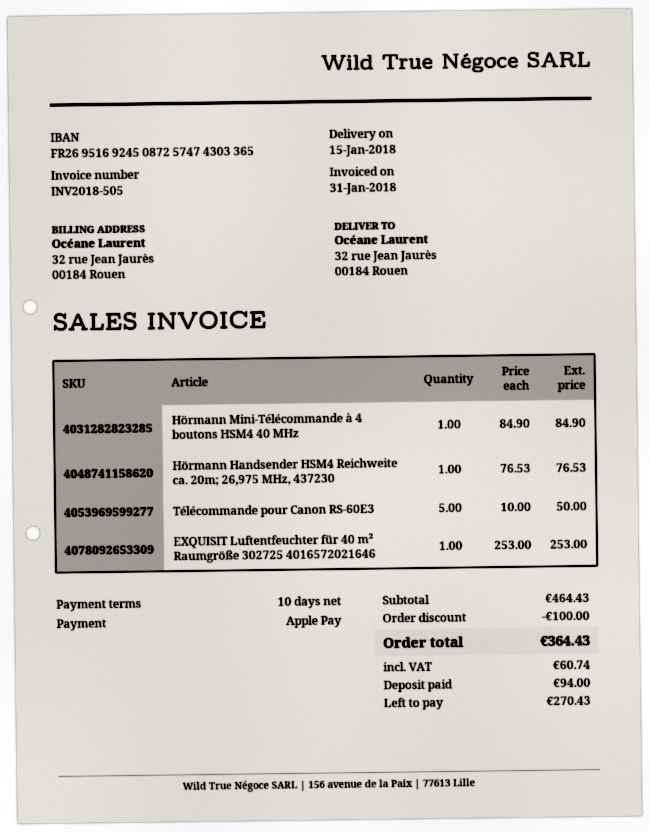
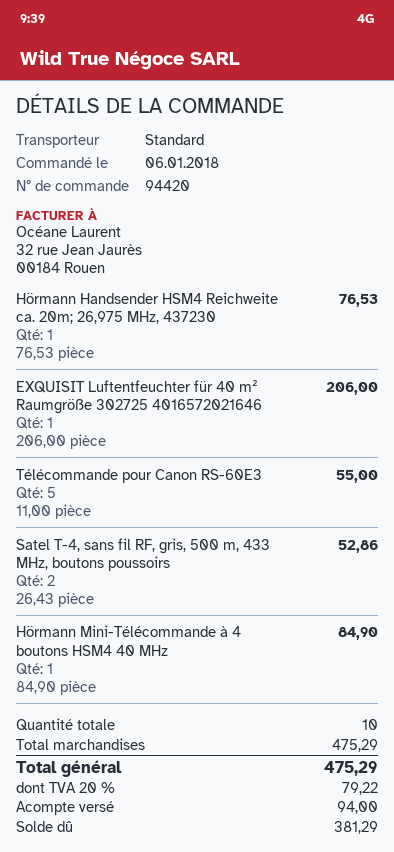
Télécommande pour Canon RS-60E3: 5 x 10.00 = 50.00 -> 5 x 11.00 = 55.00
EXQUISIT Luftentfeuchter für 40 m² Raumgröße 302725 4016572021646: 1 x 253.00 = 253.00 -> 1 x 206.00 = 206.00
Satel T-4, sans fil RF, gris, 500 m, 433 MHz, boutons poussoirs: none -> 2 x 26.43 = 52.86
subtotal: 464.43 -> 475.29
discount: 100.00 -> none
tax: 60.74 -> 79.22
total: 364.43 -> 475.29
balance: 270.43 -> 381.29

